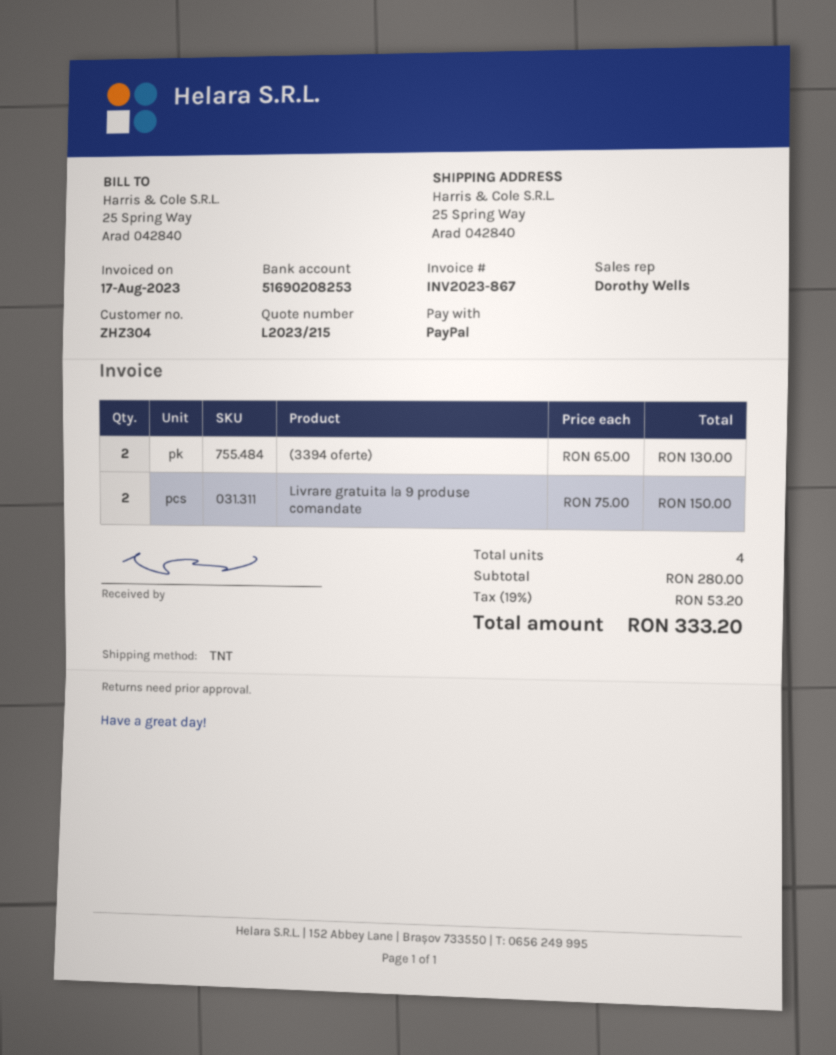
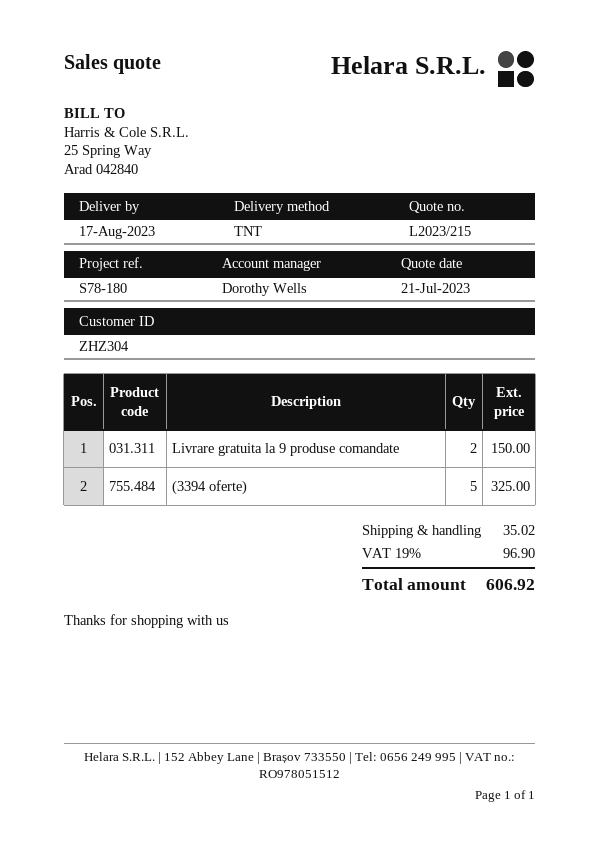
(3394 oferte): 2 for 130.00 -> 5 for 325.00
shipping: none -> 35.02
tax: 19% = 53.20 -> 19% = 96.90
total: 333.20 -> 606.92

